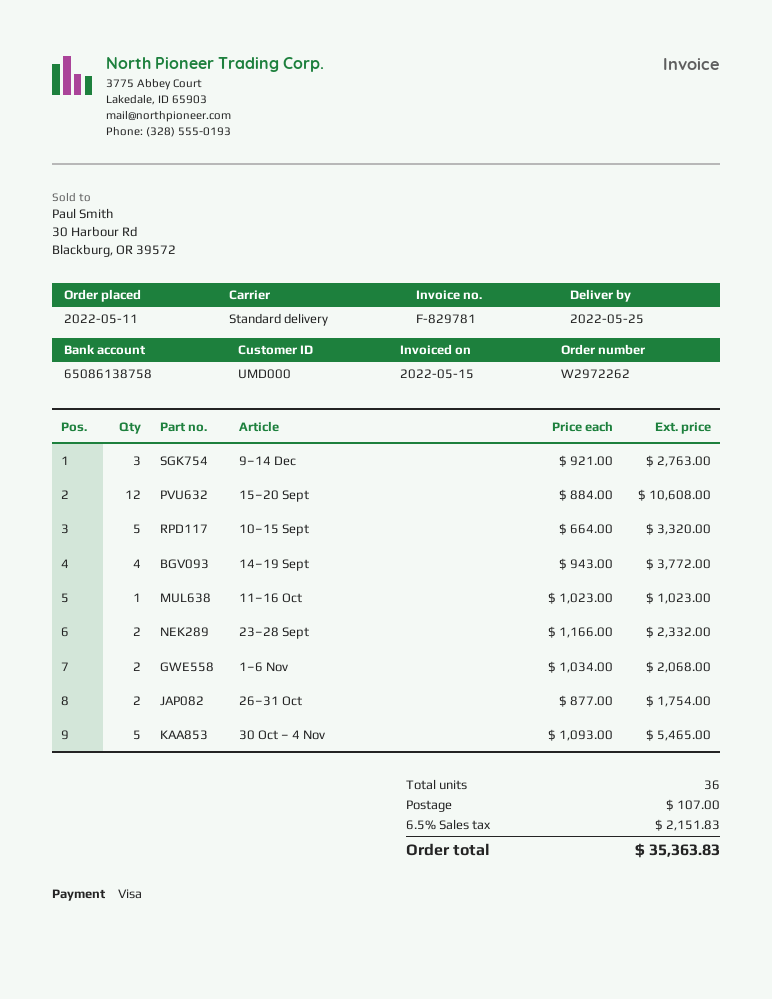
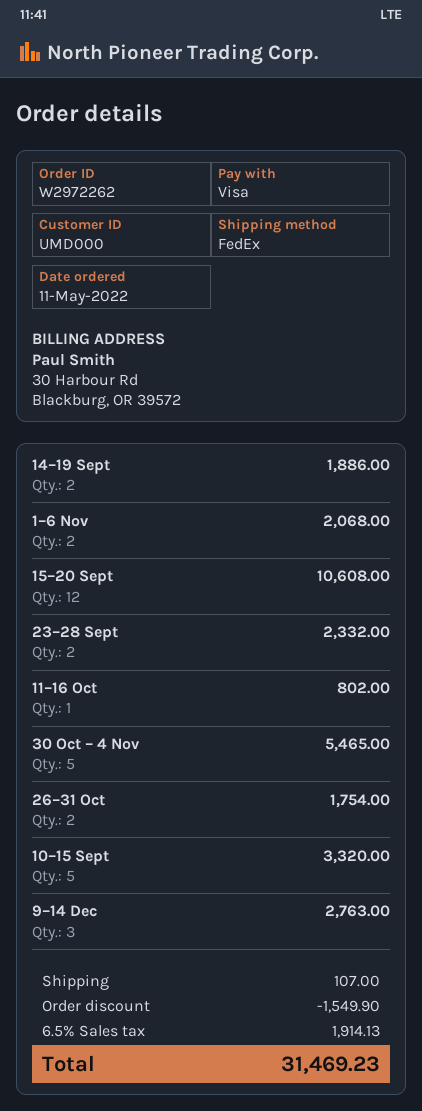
shipping method: standard -> FedEx
14–19 Sept: 4 for 3772.00 -> 2 for 1886.00
11–16 Oct: 1 for 1023.00 -> 1 for 802.00
discount: none -> 1549.90
tax: 6.5% = 2151.83 -> 6.5% = 1914.13
total: 35363.83 -> 31469.23

